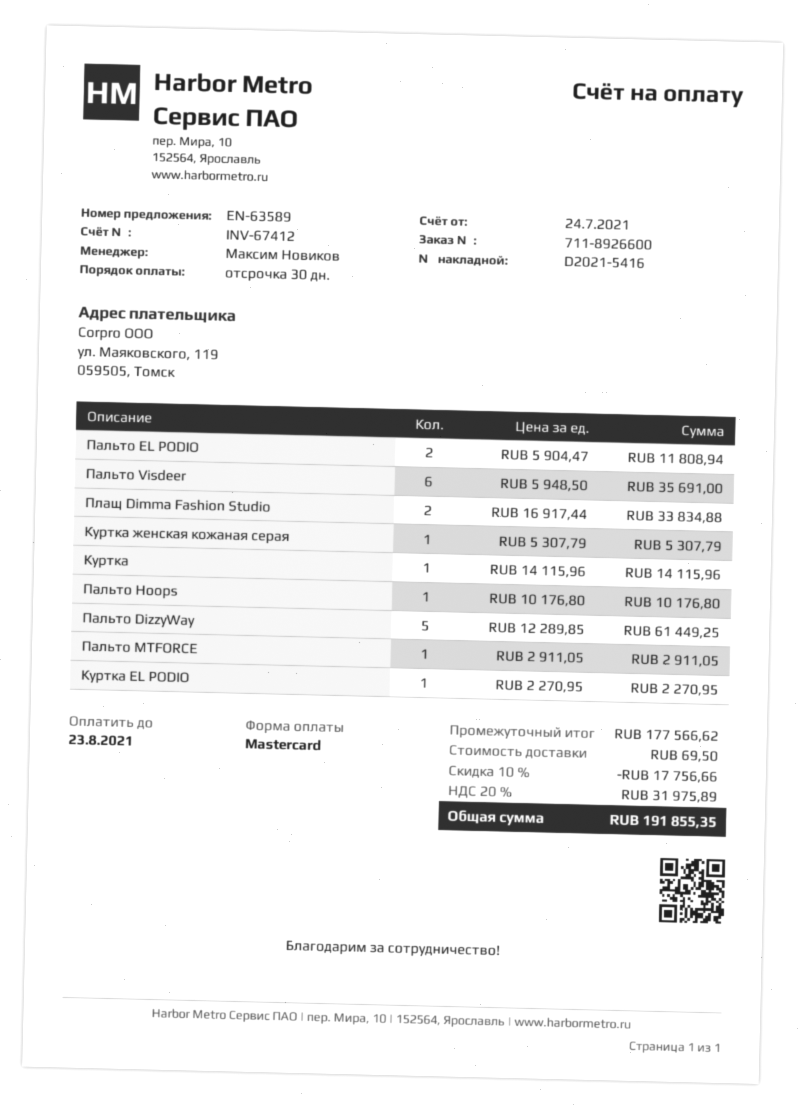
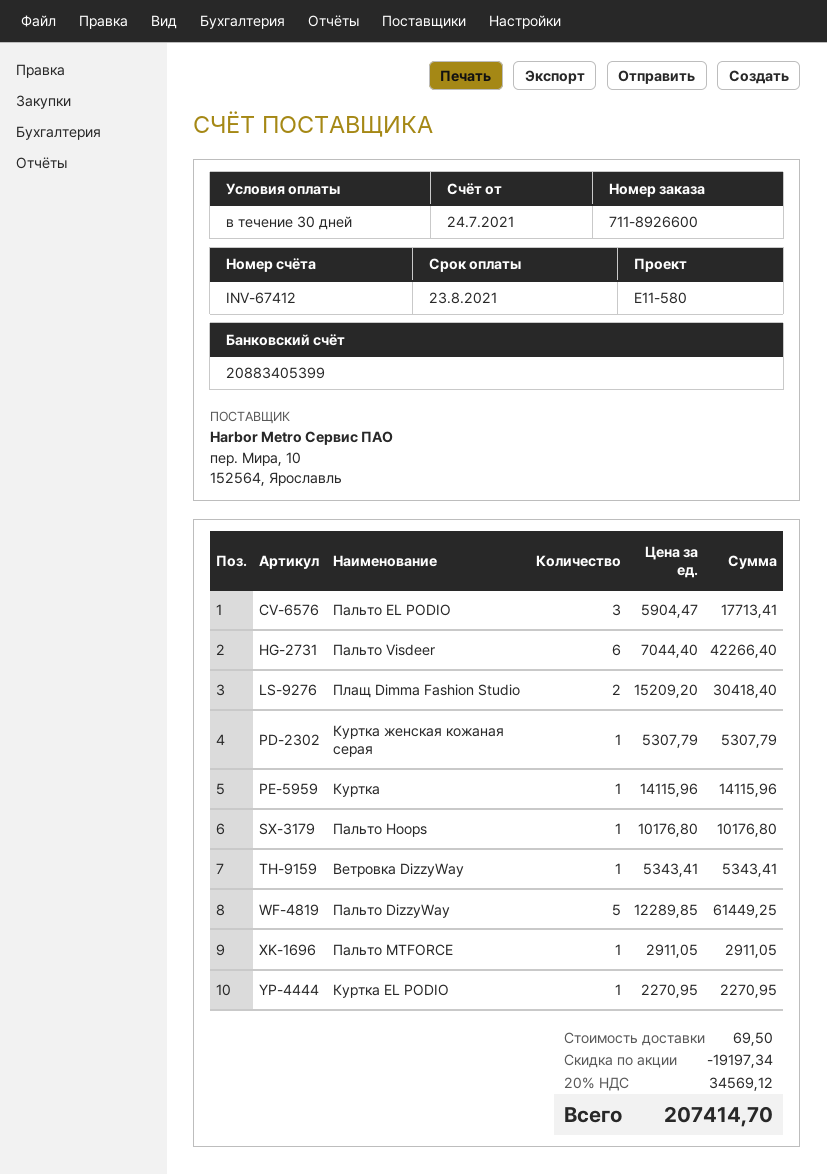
Пальто EL PODIO: 2 x 5904.47 = 11808.94 -> 3 x 5904.47 = 17713.41
Пальто Visdeer: 6 x 5948.50 = 35691.00 -> 6 x 7044.40 = 42266.40
Плащ Dimma Fashion Studio: 2 x 16917.44 = 33834.88 -> 2 x 15209.20 = 30418.40
Ветровка DizzyWay: none -> 1 x 5343.41 = 5343.41
discount: 17756.66 -> 19197.34
tax: 20% = 31975.89 -> 20% = 34569.12
total: 191855.35 -> 207414.70

